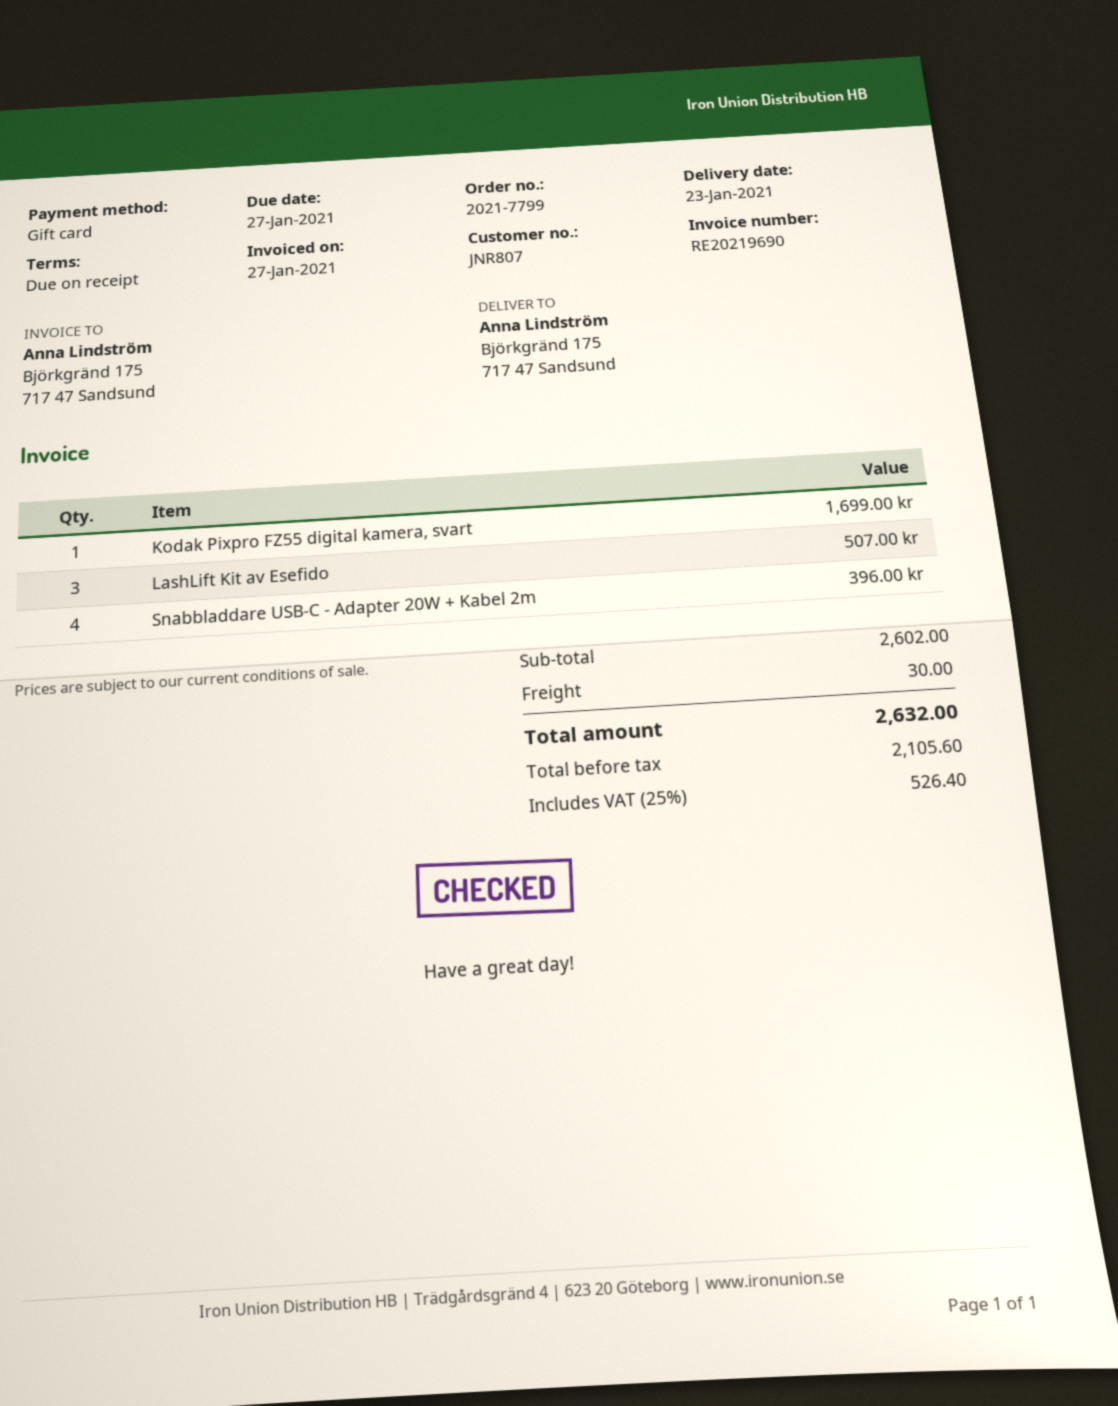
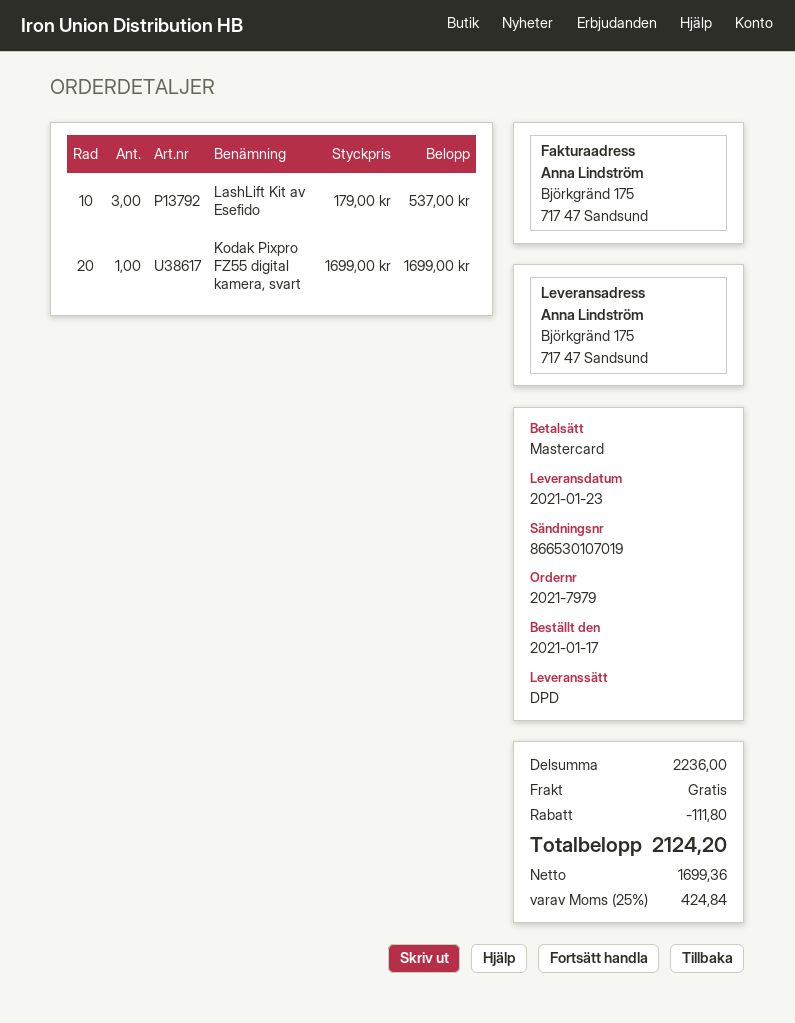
order number: 2021-7799 -> 2021-7979
payment method: gift card -> Mastercard
LashLift Kit av Esefido: 3 for 507.00 -> 3 for 537.00
Snabbladdare USB-C - Adapter 20W + Kabel 2m: 4 for 396.00 -> none
subtotal: 2602.00 -> 2236.00
discount: none -> 111.80
shipping: 30.00 -> 0.00
net: 2105.60 -> 1699.36
tax: 25% = 526.40 -> 25% = 424.84
total: 2632.00 -> 2124.20

